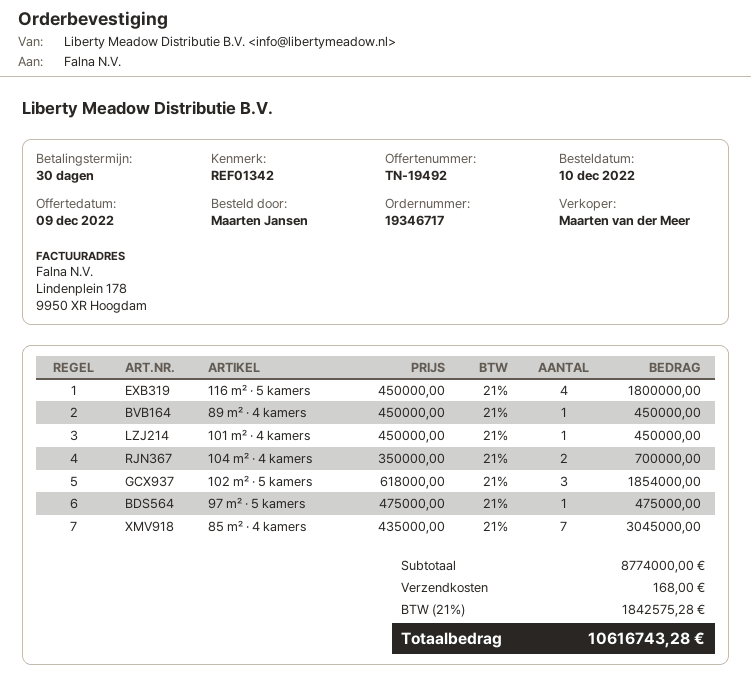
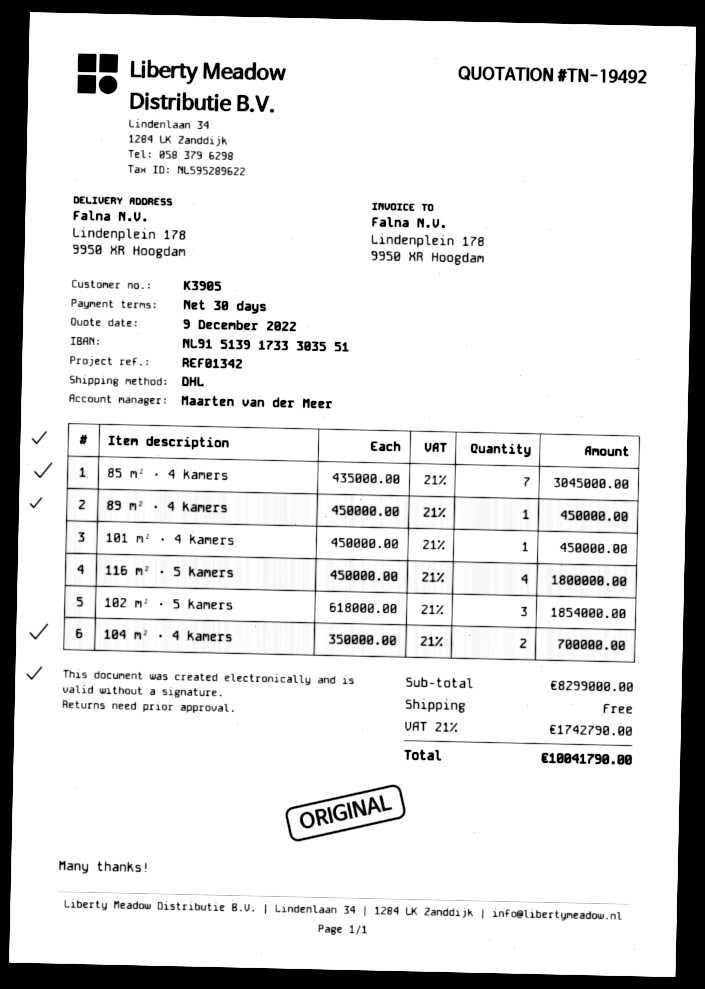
97 m² · 5 kamers: 1 x 475000.00 = 475000.00 -> none
subtotal: 8774000.00 -> 8299000.00
shipping: 168.00 -> 0.00
tax: 21% = 1842575.28 -> 21% = 1742790.00
total: 10616743.28 -> 10041790.00

